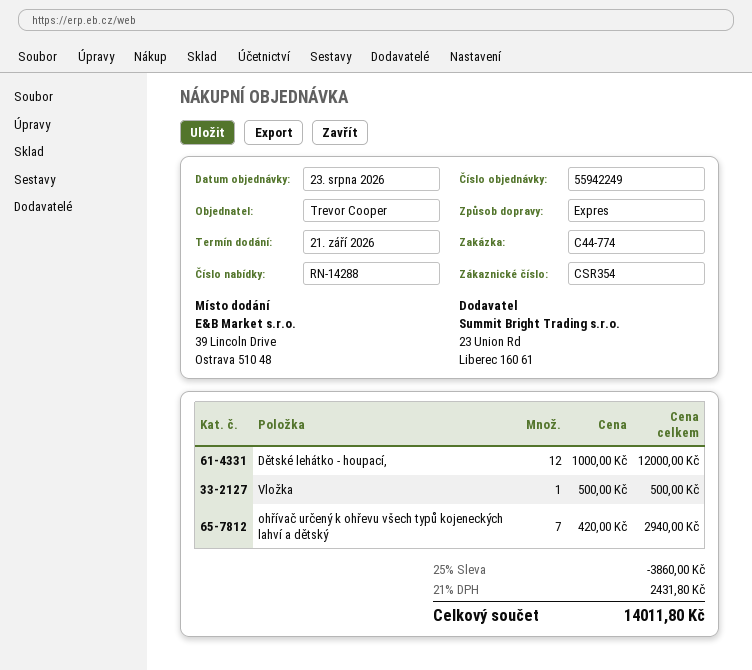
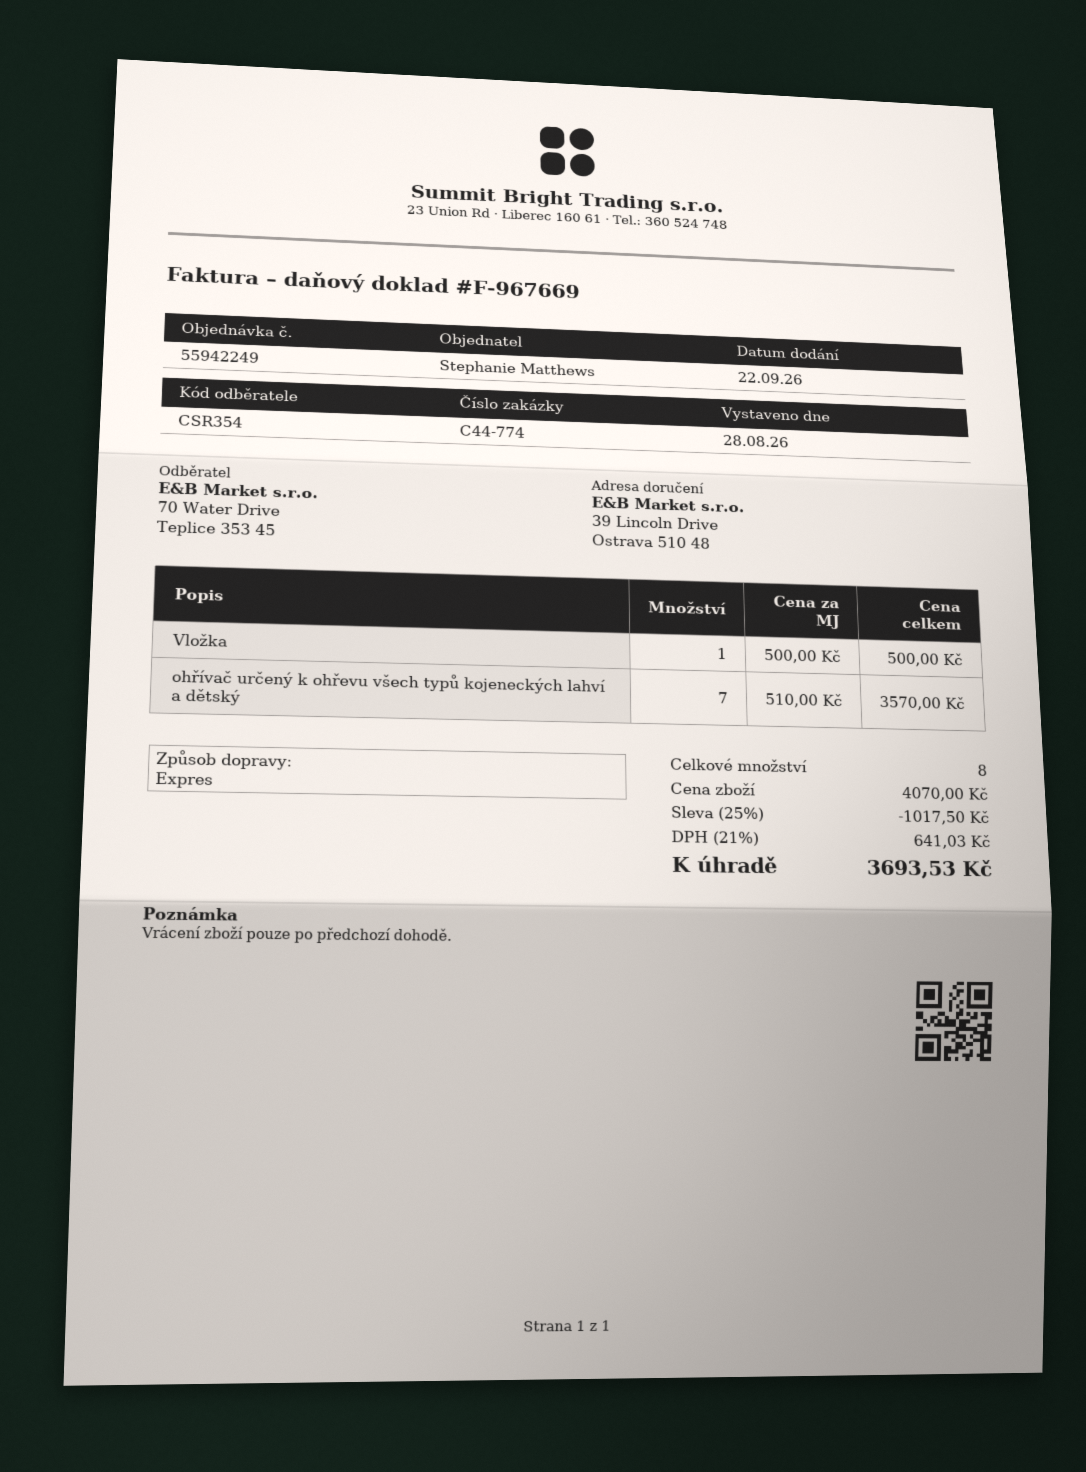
delivery date: 2026-09-21 -> 2026-09-22
ordered by: Trevor Cooper -> Stephanie Matthews
Dětské lehátko - houpací,: 12 x 1000.00 = 12000.00 -> none
ohřívač určený k ohřevu všech typů kojeneckých lahví a dětský: 7 x 420.00 = 2940.00 -> 7 x 510.00 = 3570.00
discount: 25% = 3860.00 -> 25% = 1017.50
tax: 21% = 2431.80 -> 21% = 641.03
total: 14011.80 -> 3693.53

